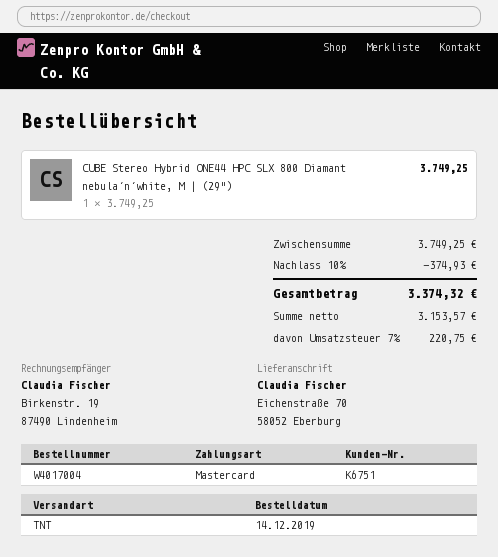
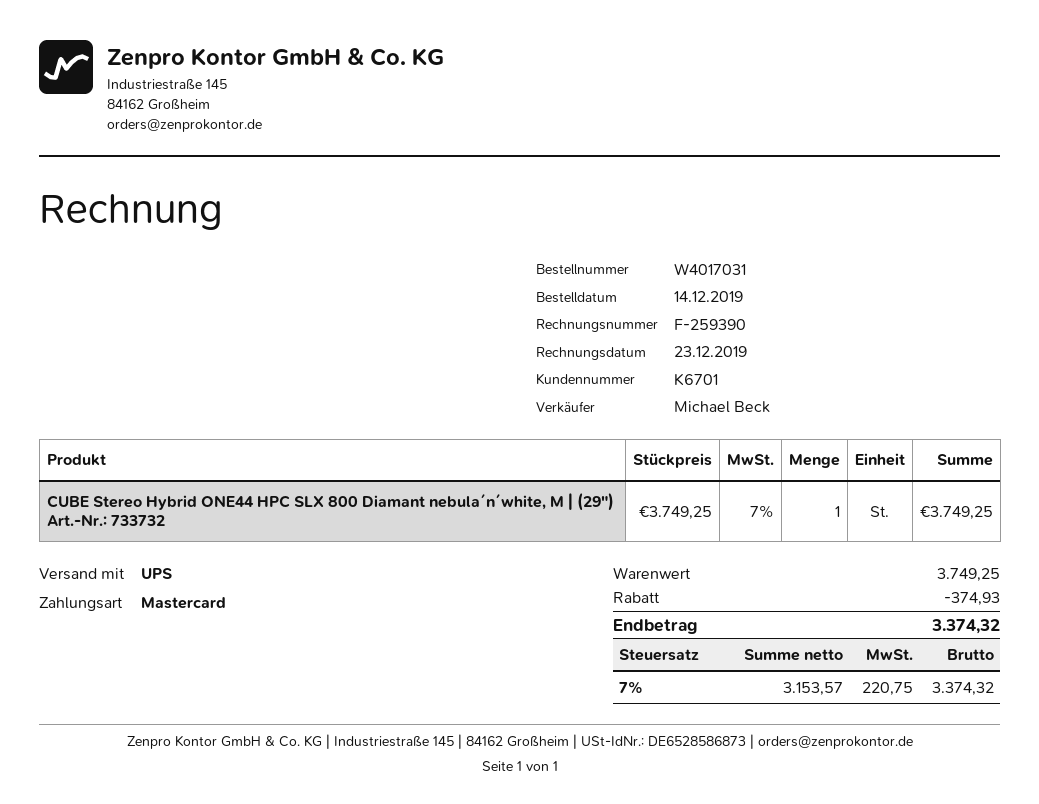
order number: W4017004 -> W4017031
customer number: K6751 -> K6701
shipping method: TNT -> UPS

